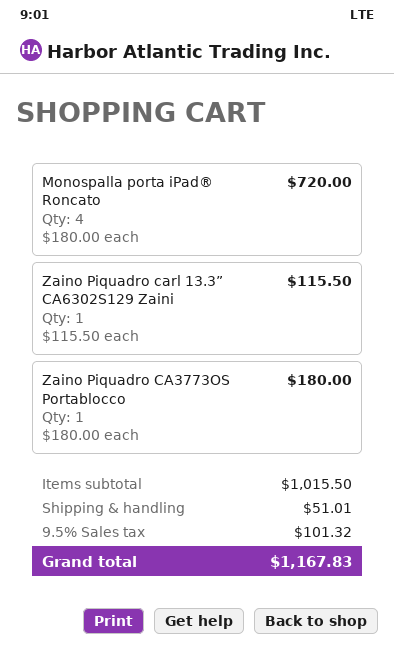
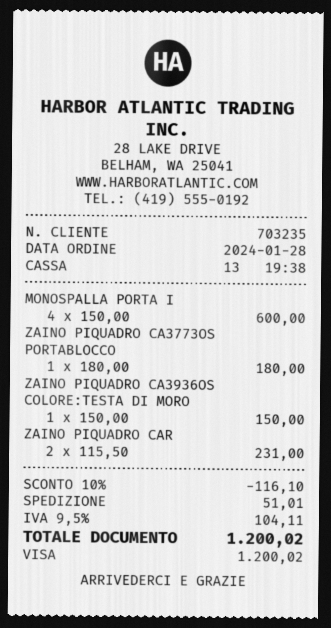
Monospalla porta iPad® Roncato: 4 x 180.00 = 720.00 -> 4 x 150.00 = 600.00
Zaino Piquadro carl 13.3” CA6302S129 Zaini: 1 x 115.50 = 115.50 -> 2 x 115.50 = 231.00
ZAINO PIQUADRO CA3936OS COLORE:TESTA DI MORO: none -> 1 x 150.00 = 150.00
discount: none -> 10% = 116.10
tax: 9.5% = 101.32 -> 9.5% = 104.11
total: 1167.83 -> 1200.02

